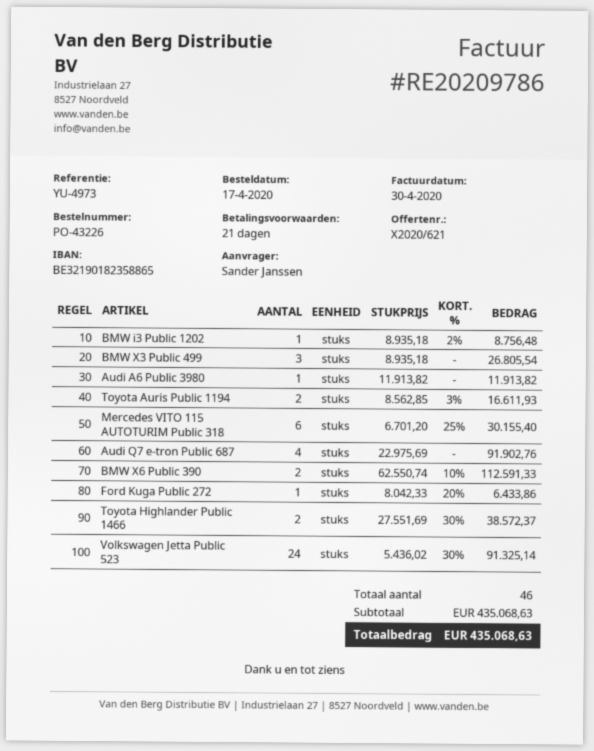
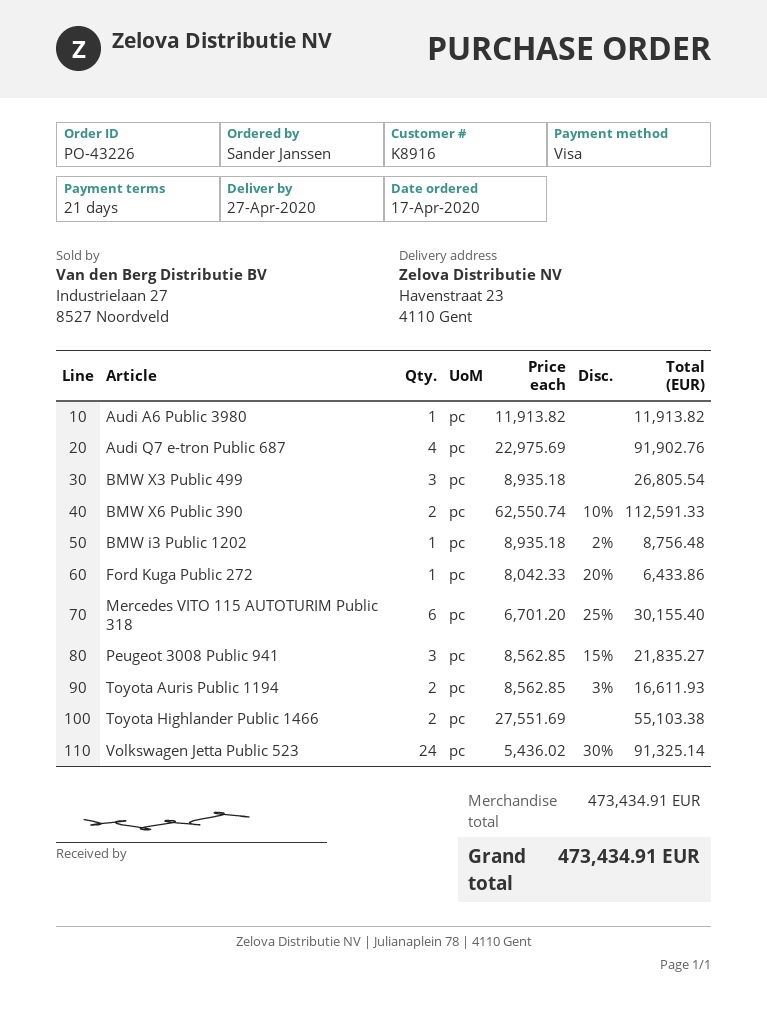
Toyota Highlander Public 1466: 2 x 27551.69 - 30% = 38572.37 -> 2 x 27551.69 = 55103.38
Peugeot 3008 Public 941: none -> 3 x 8562.85 - 15% = 21835.27
subtotal: 435068.63 -> 473434.91
total: 435068.63 -> 473434.91

